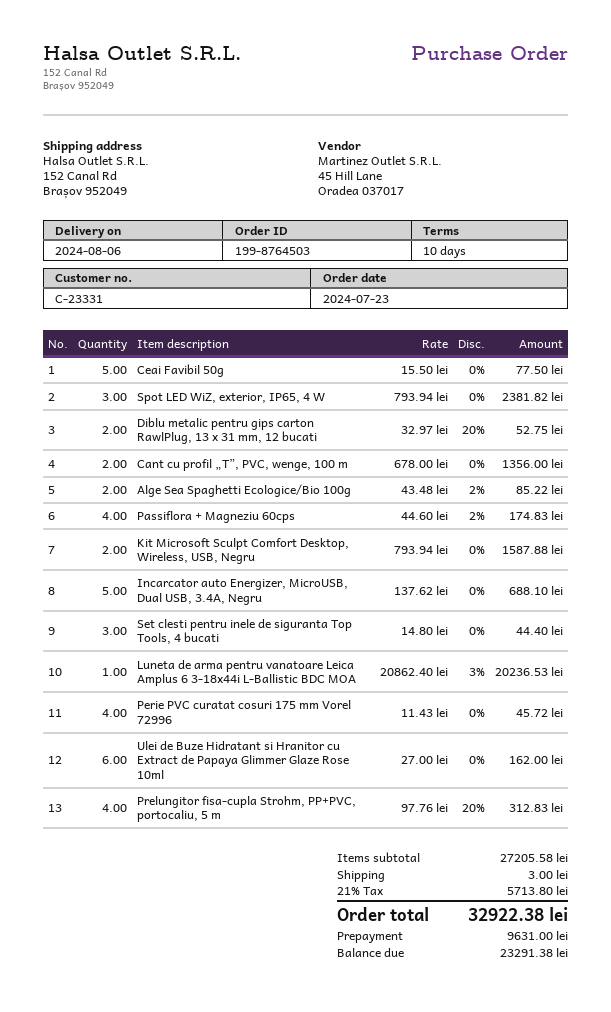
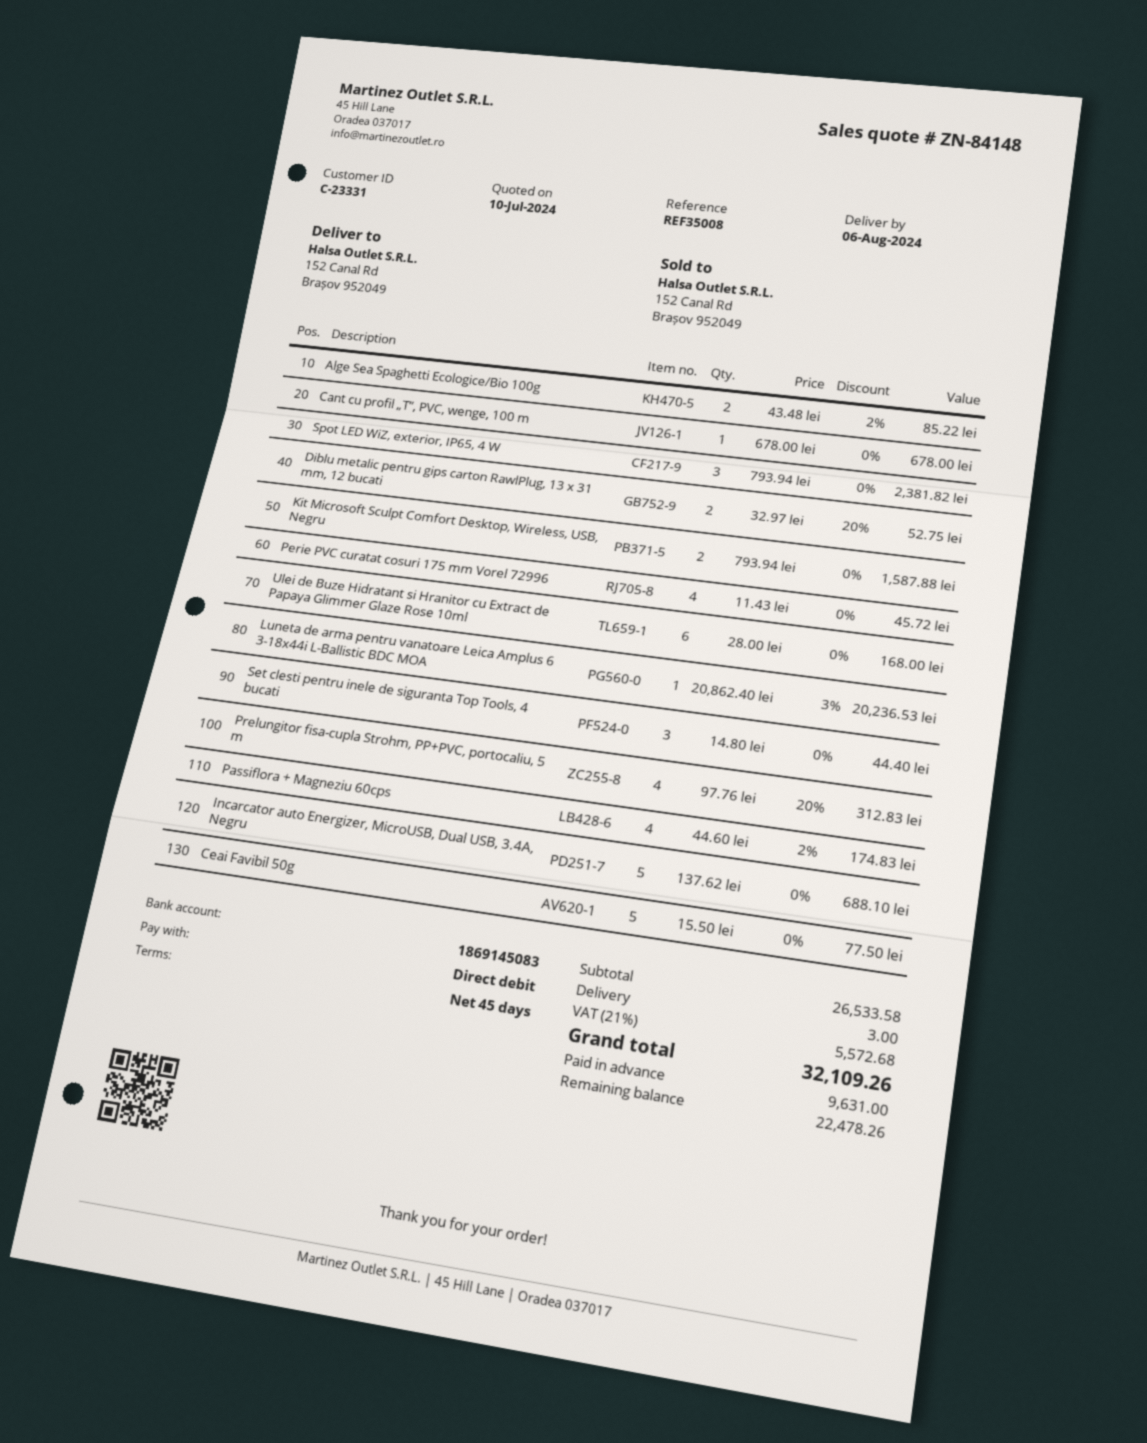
payment terms: 10 days -> 45 days
Cant cu profil „T”, PVC, wenge, 100 m: 2 x 678.00 = 1356.00 -> 1 x 678.00 = 678.00
Ulei de Buze Hidratant si Hranitor cu Extract de Papaya Glimmer Glaze Rose 10ml: 6 x 27.00 = 162.00 -> 6 x 28.00 = 168.00
subtotal: 27205.58 -> 26533.58
tax: 21% = 5713.80 -> 21% = 5572.68
total: 32922.38 -> 32109.26
balance: 23291.38 -> 22478.26

